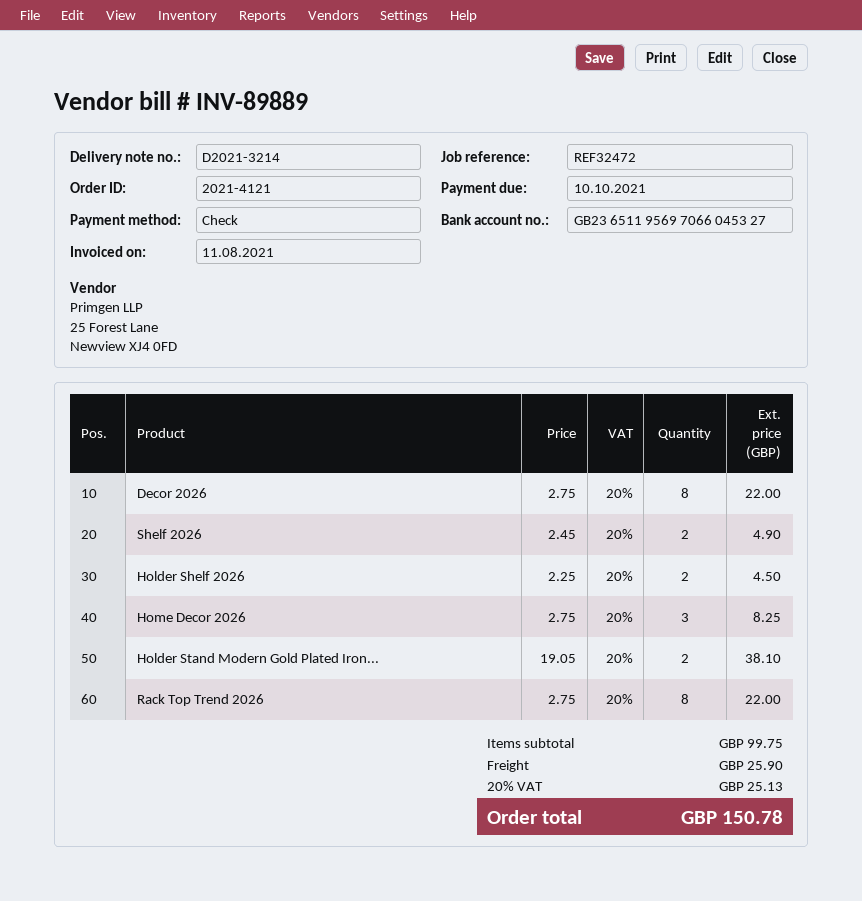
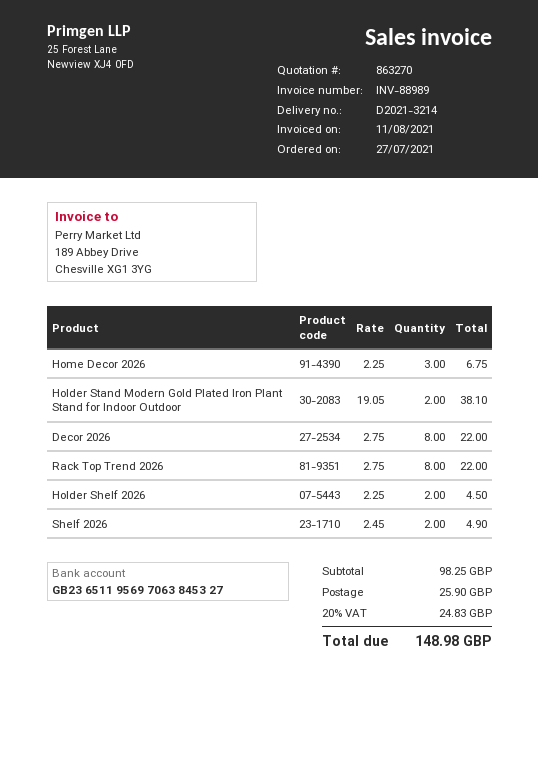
invoice number: INV-89889 -> INV-88989
bank account: GB23651195697066045327 -> GB23651195697063845327
Home Decor 2026: 3 x 2.75 = 8.25 -> 3 x 2.25 = 6.75
subtotal: 99.75 -> 98.25
tax: 20% = 25.13 -> 20% = 24.83
total: 150.78 -> 148.98

